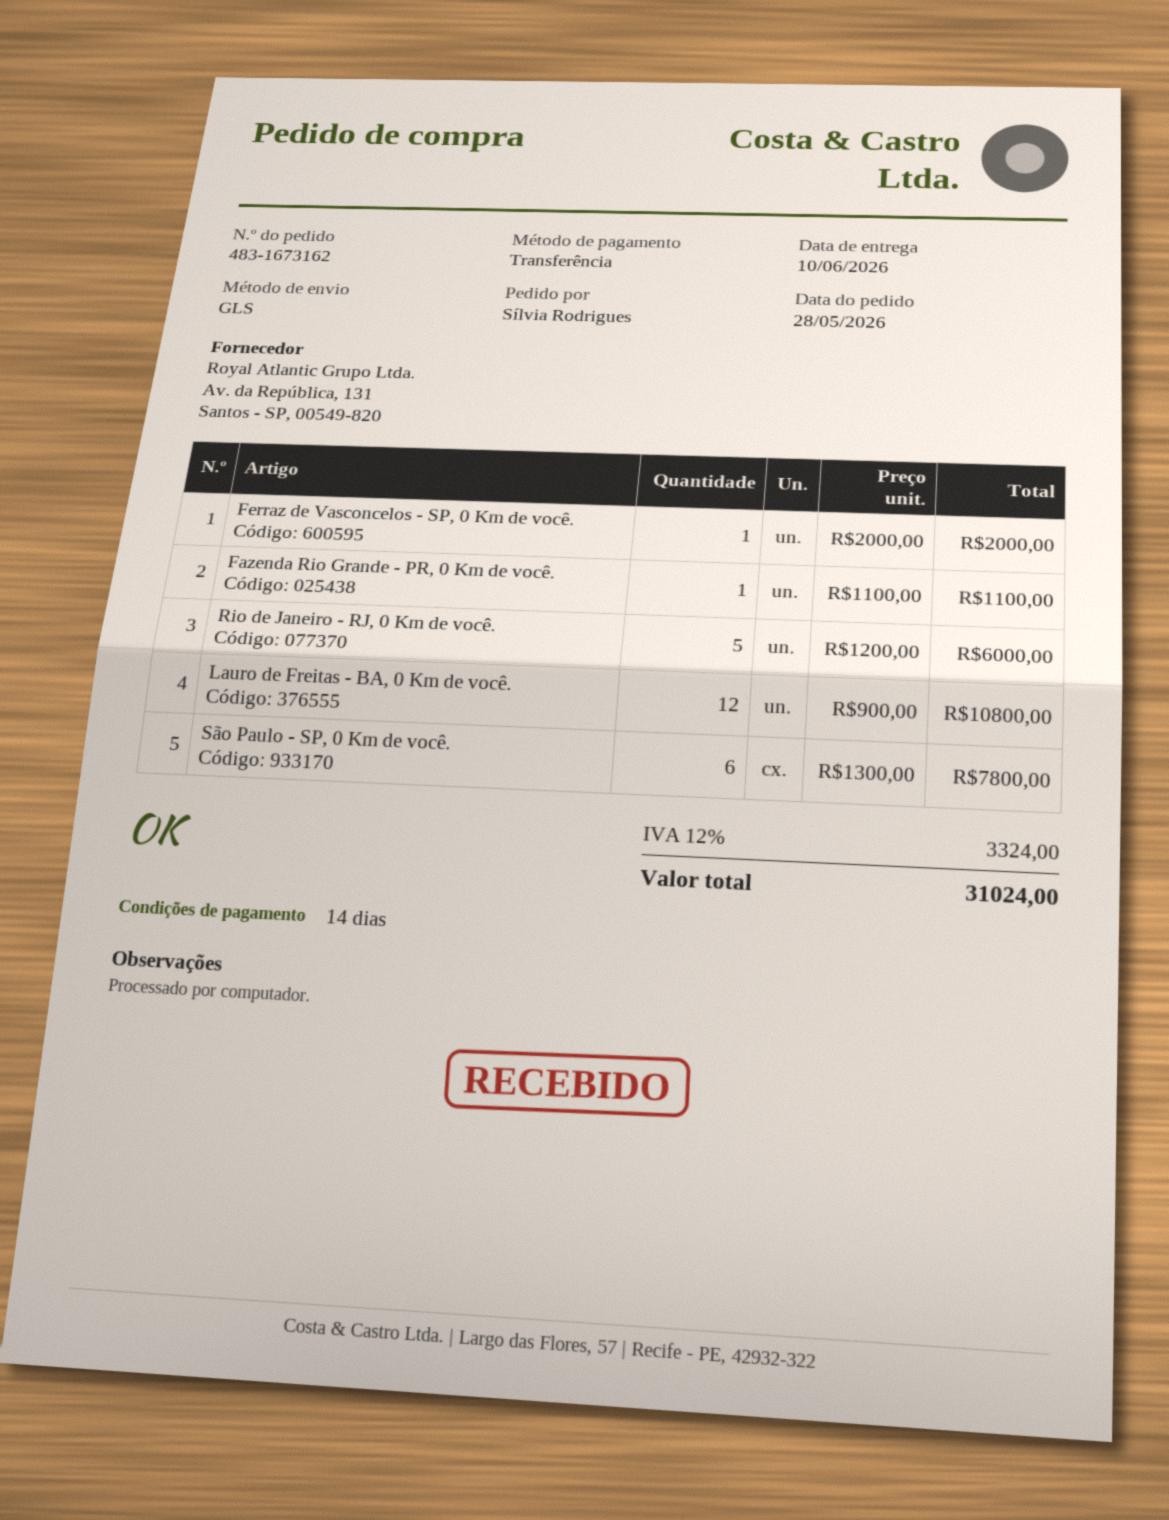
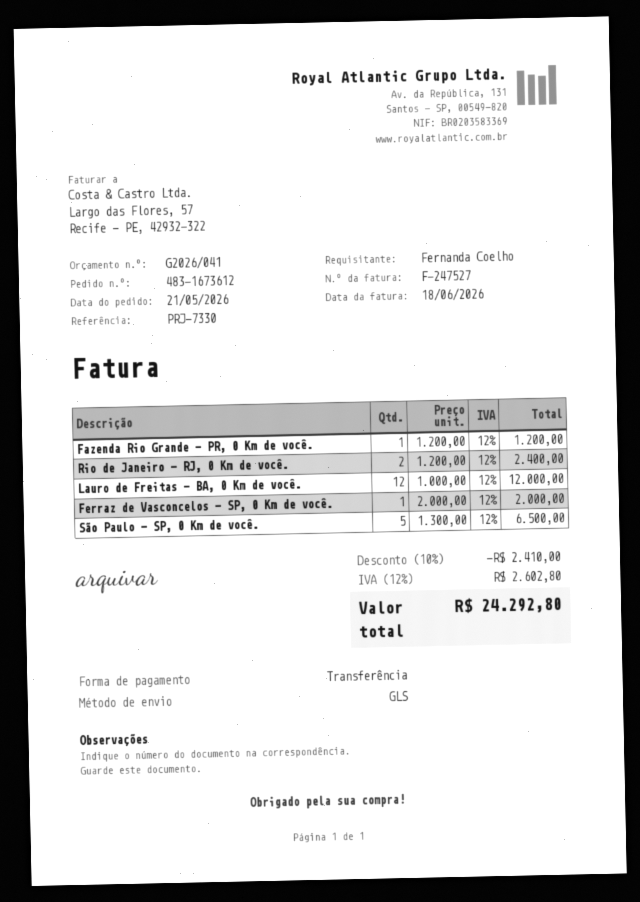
order number: 483-1673162 -> 483-1673612
order date: 2026-05-28 -> 2026-05-21
ordered by: Sílvia Rodrigues -> Fernanda Coelho
Fazenda Rio Grande - PR, 0 Km de você.: 1 x 1100.00 = 1100.00 -> 1 x 1200.00 = 1200.00
Rio de Janeiro - RJ, 0 Km de você.: 5 x 1200.00 = 6000.00 -> 2 x 1200.00 = 2400.00
Lauro de Freitas - BA, 0 Km de você.: 12 x 900.00 = 10800.00 -> 12 x 1000.00 = 12000.00
São Paulo - SP, 0 Km de você.: 6 x 1300.00 = 7800.00 -> 5 x 1300.00 = 6500.00
discount: none -> 10% = 2410.00
tax: 12% = 3324.00 -> 12% = 2602.80
total: 31024.00 -> 24292.80

